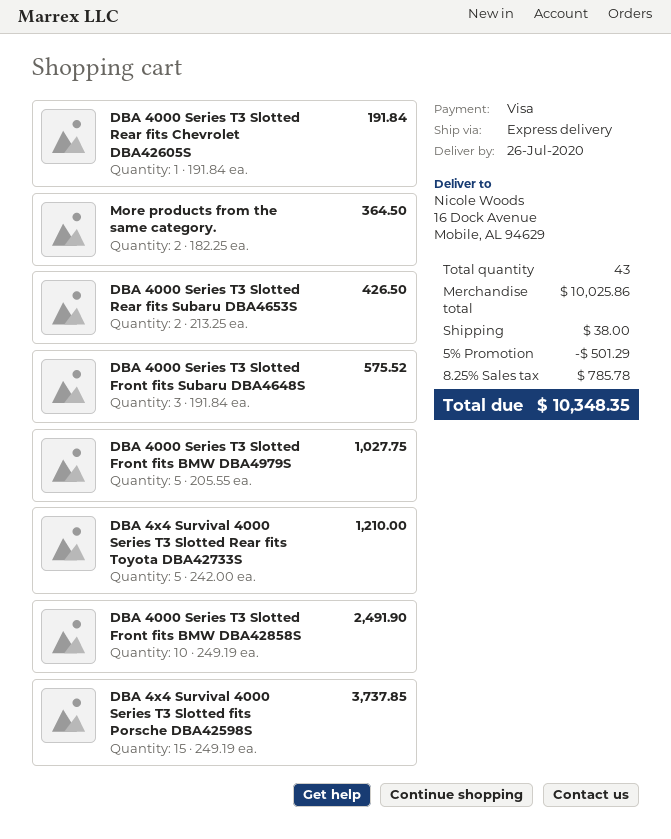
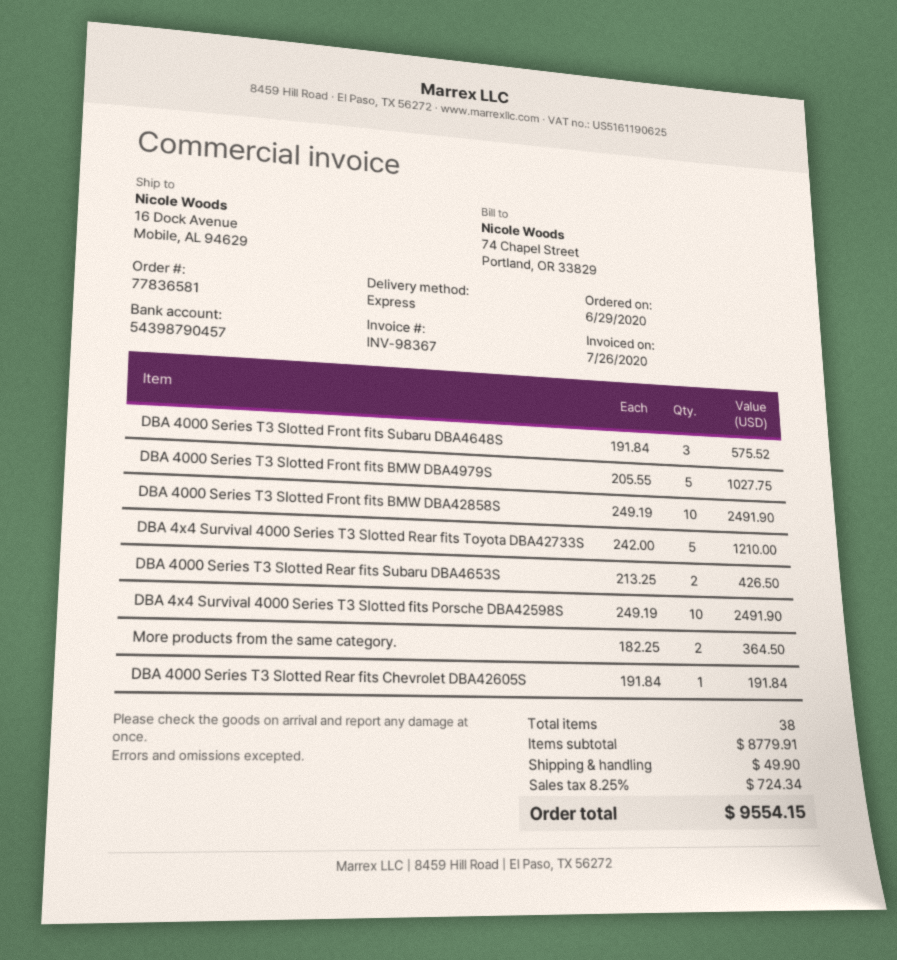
DBA 4x4 Survival 4000 Series T3 Slotted fits Porsche DBA42598S: 15 x 249.19 = 3737.85 -> 10 x 249.19 = 2491.90
total quantity: 43 -> 38
subtotal: 10025.86 -> 8779.91
discount: 5% = 501.29 -> none
shipping: 38.00 -> 49.90
tax: 8.25% = 785.78 -> 8.25% = 724.34
total: 10348.35 -> 9554.15

